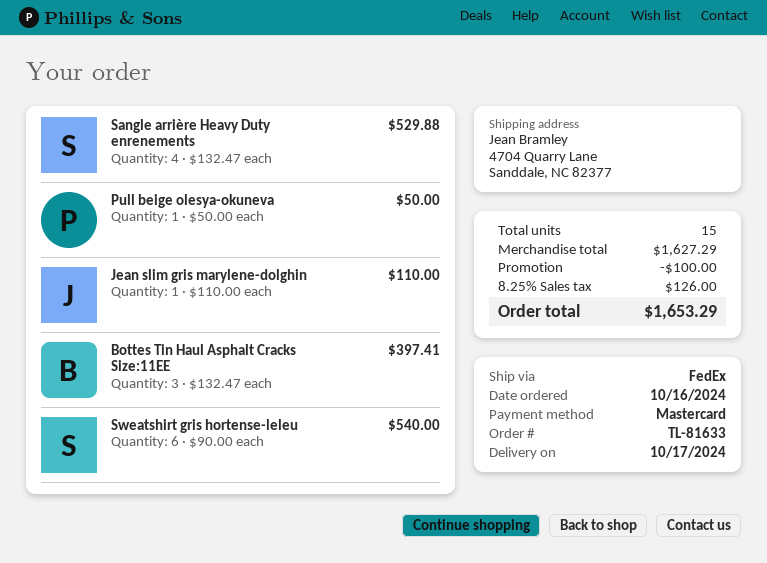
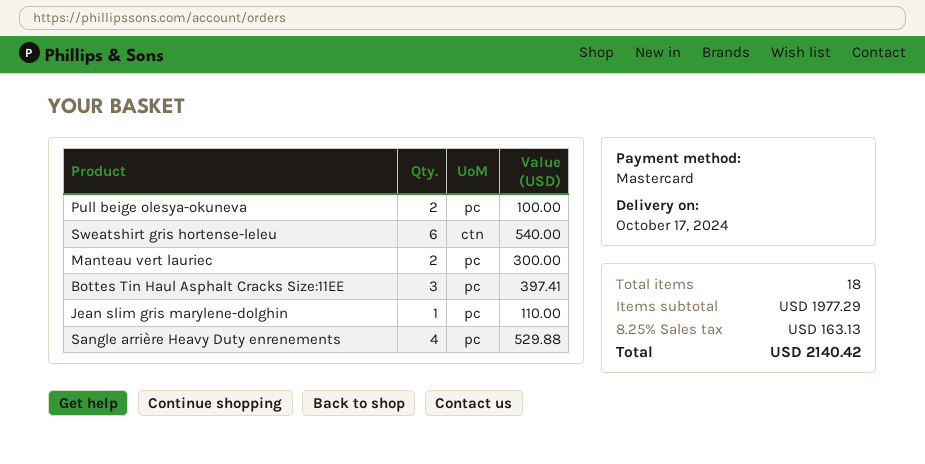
Pull beige olesya-okuneva: 1 for 50.00 -> 2 for 100.00
Manteau vert lauriec: none -> 2 for 300.00
total quantity: 15 -> 18
subtotal: 1627.29 -> 1977.29
discount: 100.00 -> none
tax: 8.25% = 126.00 -> 8.25% = 163.13
total: 1653.29 -> 2140.42

